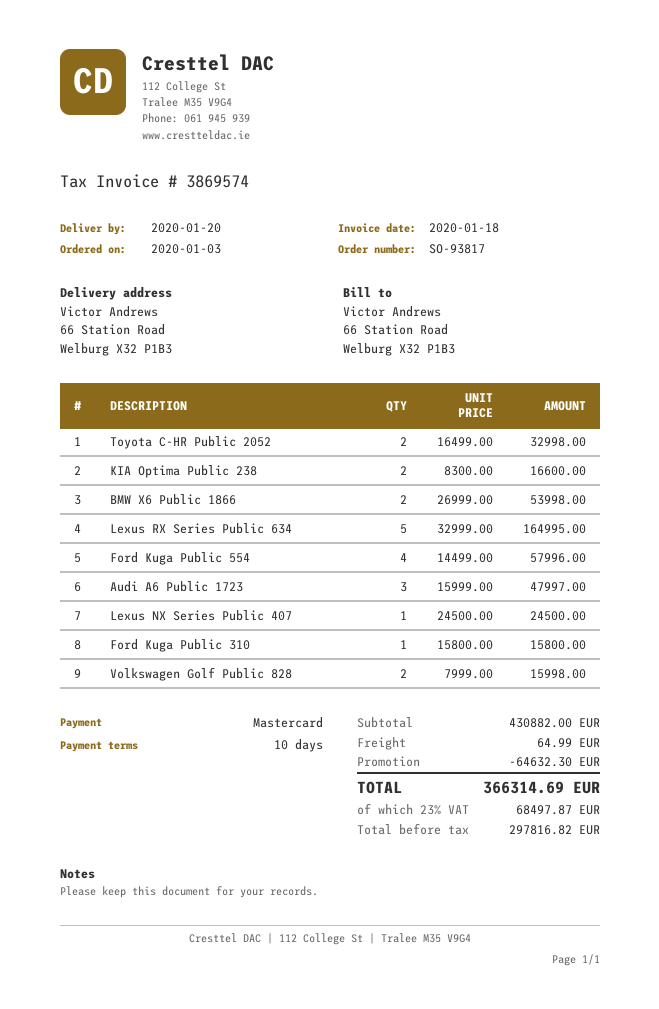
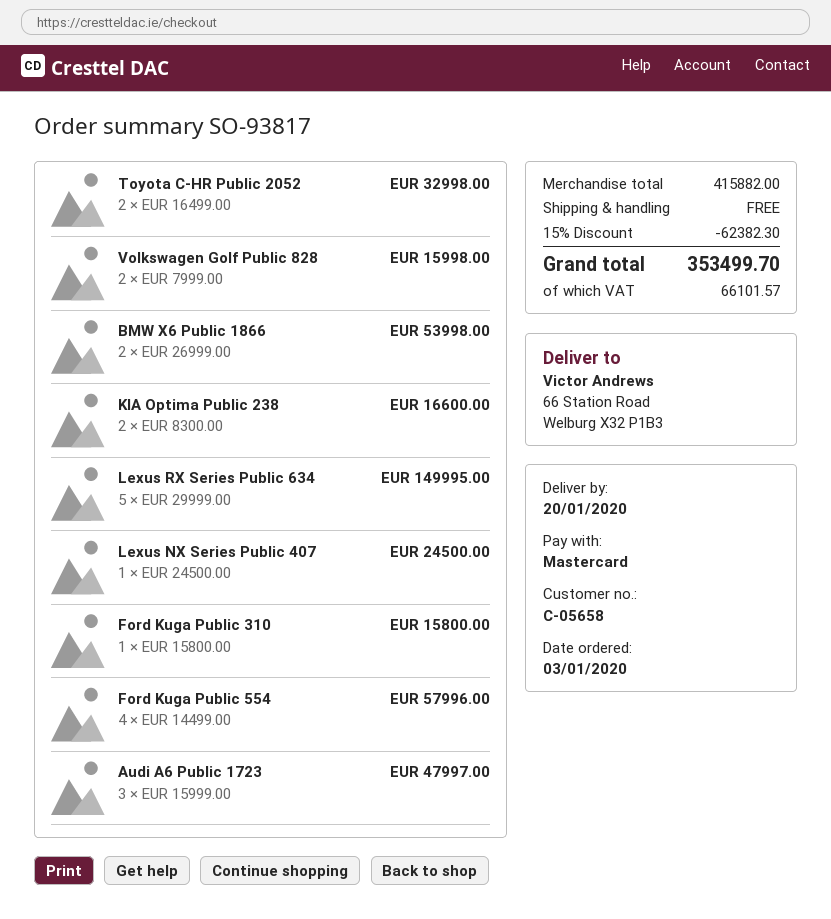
Lexus RX Series Public 634: 5 x 32999.00 = 164995.00 -> 5 x 29999.00 = 149995.00
subtotal: 430882.00 -> 415882.00
discount: 64632.30 -> 62382.30
shipping: 64.99 -> 0.00
tax: 68497.87 -> 66101.57
total: 366314.69 -> 353499.70

